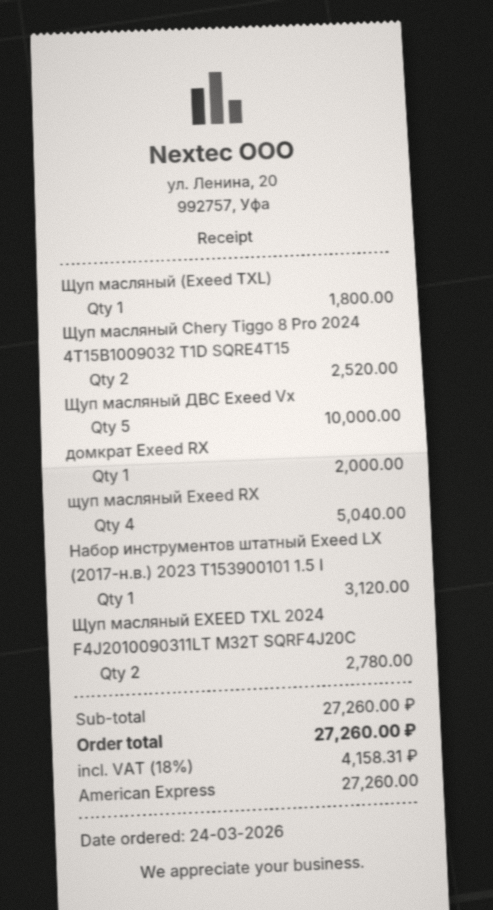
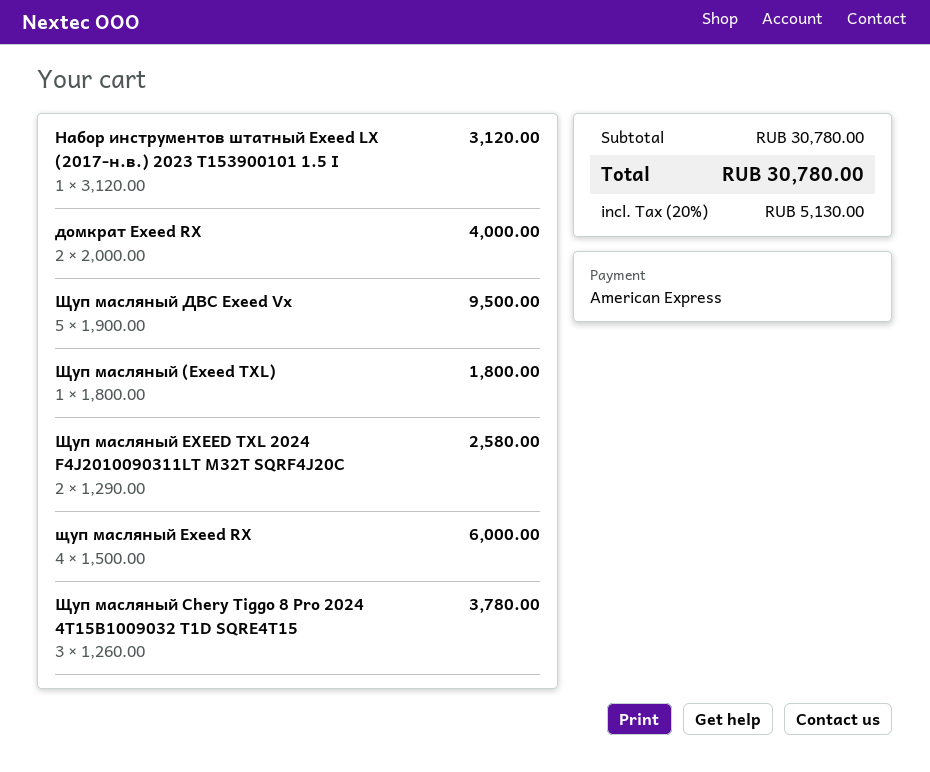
Щуп масляный Chery Tiggo 8 Pro 2024 4T15B1009032 T1D SQRE4T15: 2 for 2520.00 -> 3 for 3780.00
Щуп масляный ДВС Exeed Vx: 5 for 10000.00 -> 5 for 9500.00
домкрат Exeed RX: 1 for 2000.00 -> 2 for 4000.00
щуп масляный Exeed RX: 4 for 5040.00 -> 4 for 6000.00
Щуп масляный EXEED TXL 2024 F4J2010090311LT M32T SQRF4J20C: 2 for 2780.00 -> 2 for 2580.00
subtotal: 27260.00 -> 30780.00
tax: 18% = 4158.31 -> 20% = 5130.00
total: 27260.00 -> 30780.00

